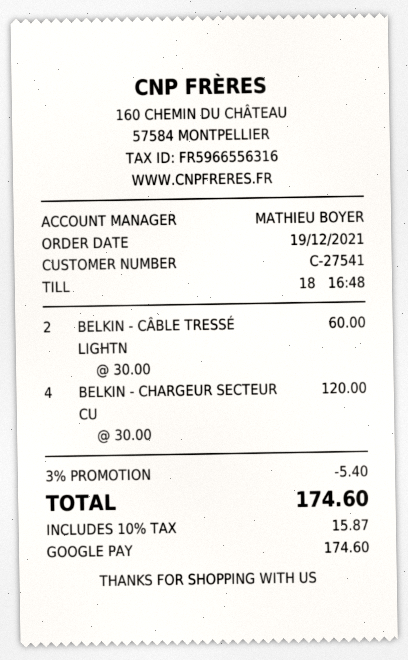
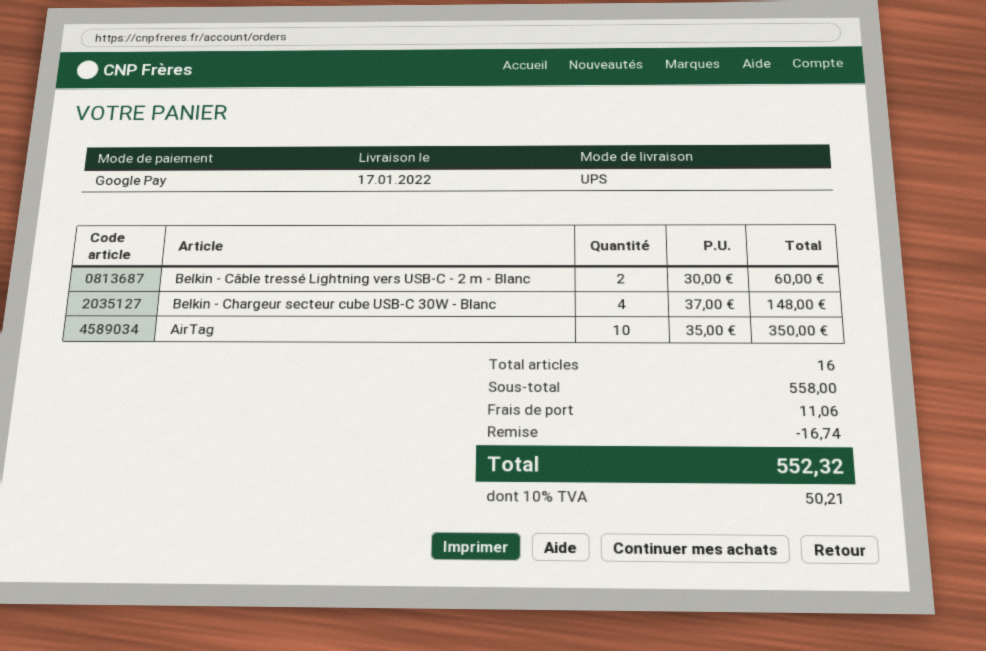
BELKIN - CHARGEUR SECTEUR CU: 4 x 30.00 = 120.00 -> 4 x 37.00 = 148.00
AirTag: none -> 10 x 35.00 = 350.00
discount: 5.40 -> 16.74
shipping: none -> 11.06
tax: 10% = 15.87 -> 10% = 50.21
total: 174.60 -> 552.32

